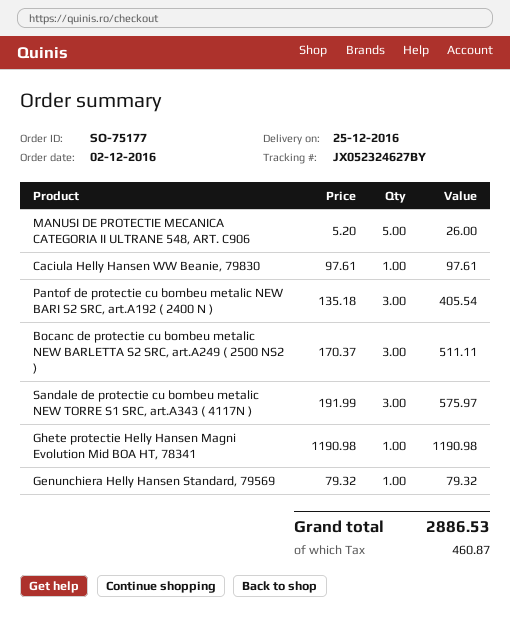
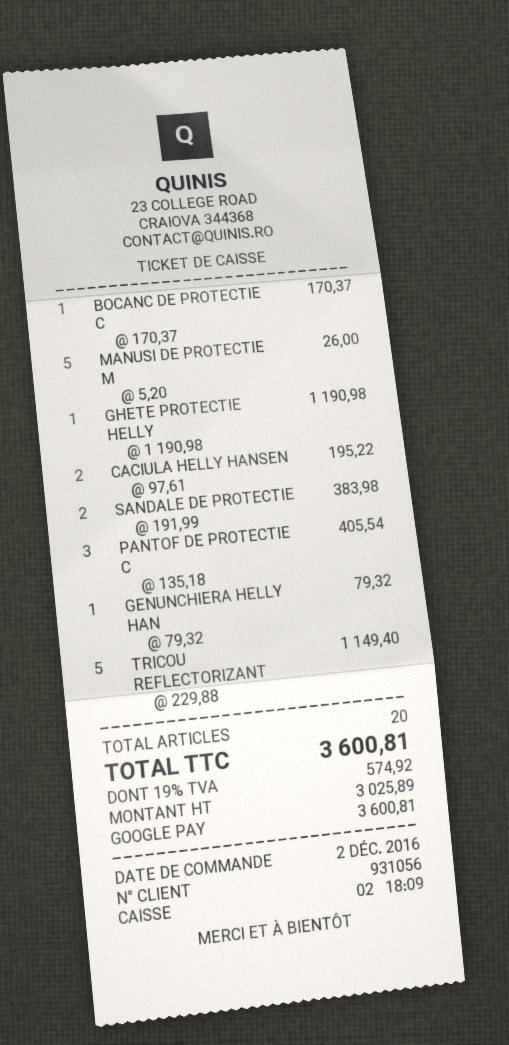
Caciula Helly Hansen WW Beanie, 79830: 1 x 97.61 = 97.61 -> 2 x 97.61 = 195.22
Bocanc de protectie cu bombeu metalic NEW BARLETTA S2 SRC, art.A249 ( 2500 NS2 ): 3 x 170.37 = 511.11 -> 1 x 170.37 = 170.37
Sandale de protectie cu bombeu metalic NEW TORRE S1 SRC, art.A343 ( 4117N ): 3 x 191.99 = 575.97 -> 2 x 191.99 = 383.98
TRICOU REFLECTORIZANT: none -> 5 x 229.88 = 1149.40
tax: 460.87 -> 574.92
total: 2886.53 -> 3600.81

